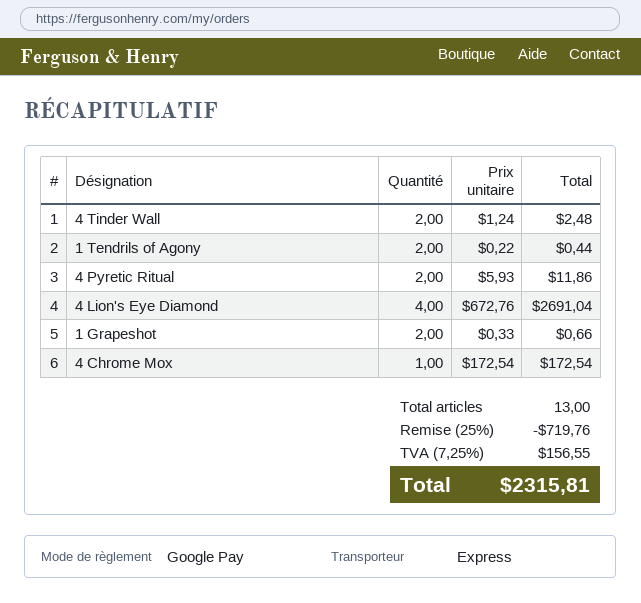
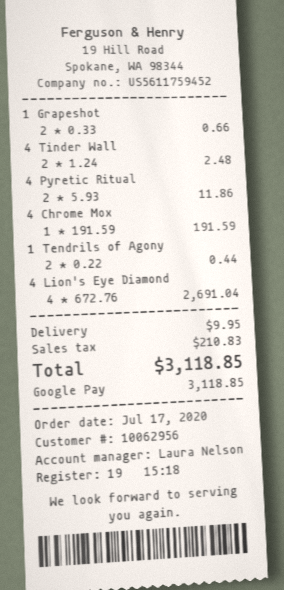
4 Chrome Mox: 1 x 172.54 = 172.54 -> 1 x 191.59 = 191.59
discount: 25% = 719.76 -> none
shipping: none -> 9.95
tax: 156.55 -> 210.83
total: 2315.81 -> 3118.85

